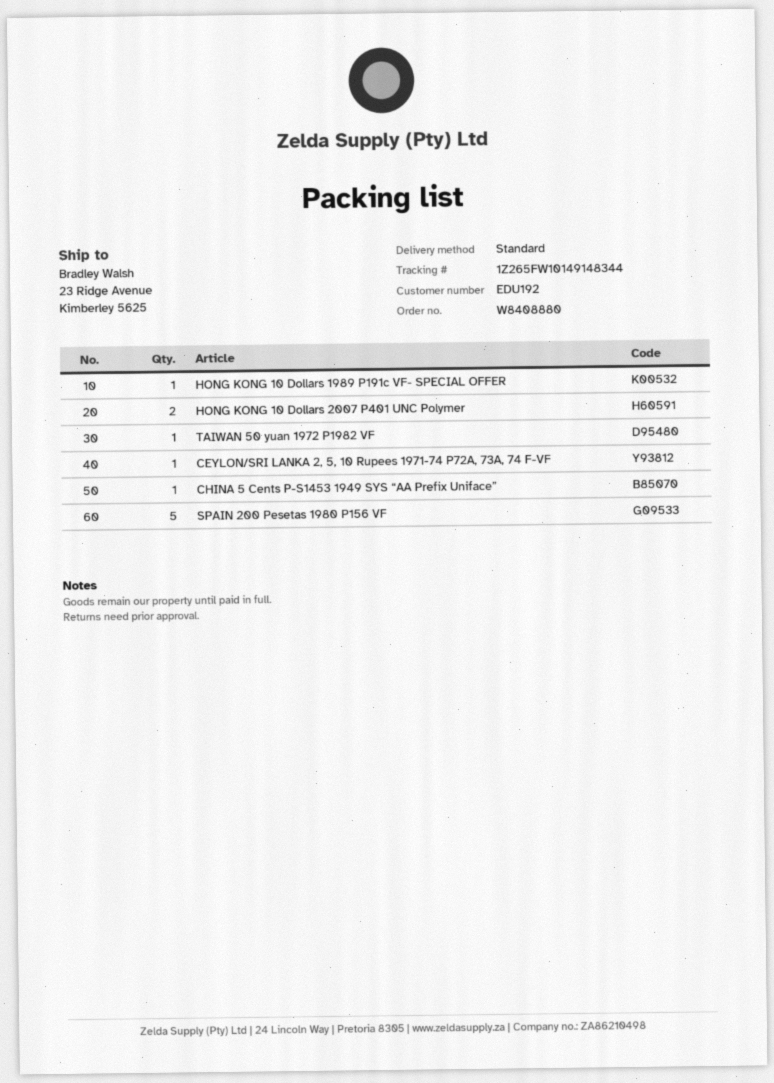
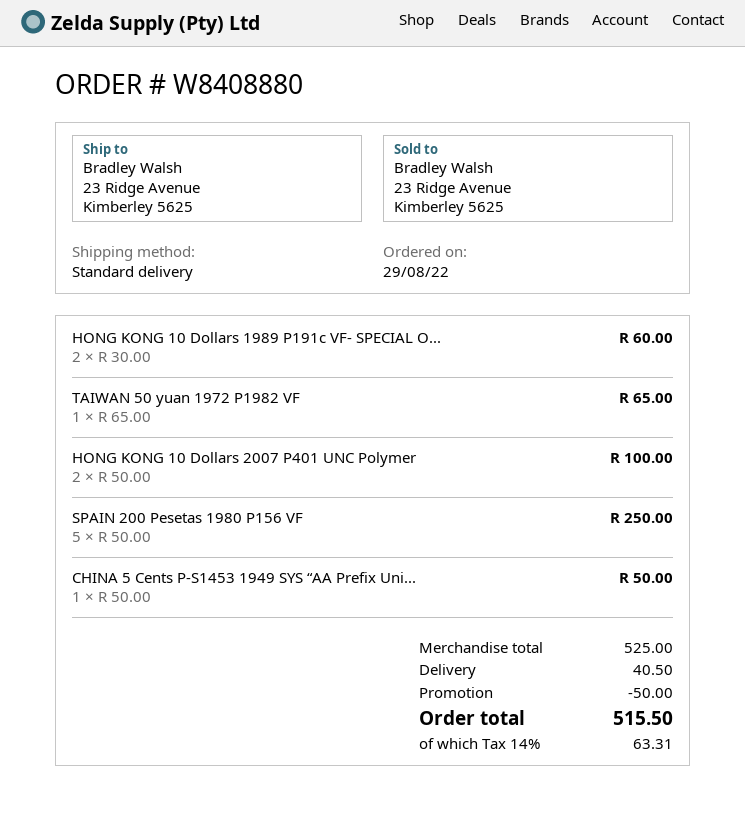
HONG KONG 10 Dollars 1989 P191c VF- SPECIAL OFFER: 1 -> 2
CEYLON/SRI LANKA 2, 5, 10 Rupees 1971-74 P72A, 73A, 74 F-VF: 1 -> none

